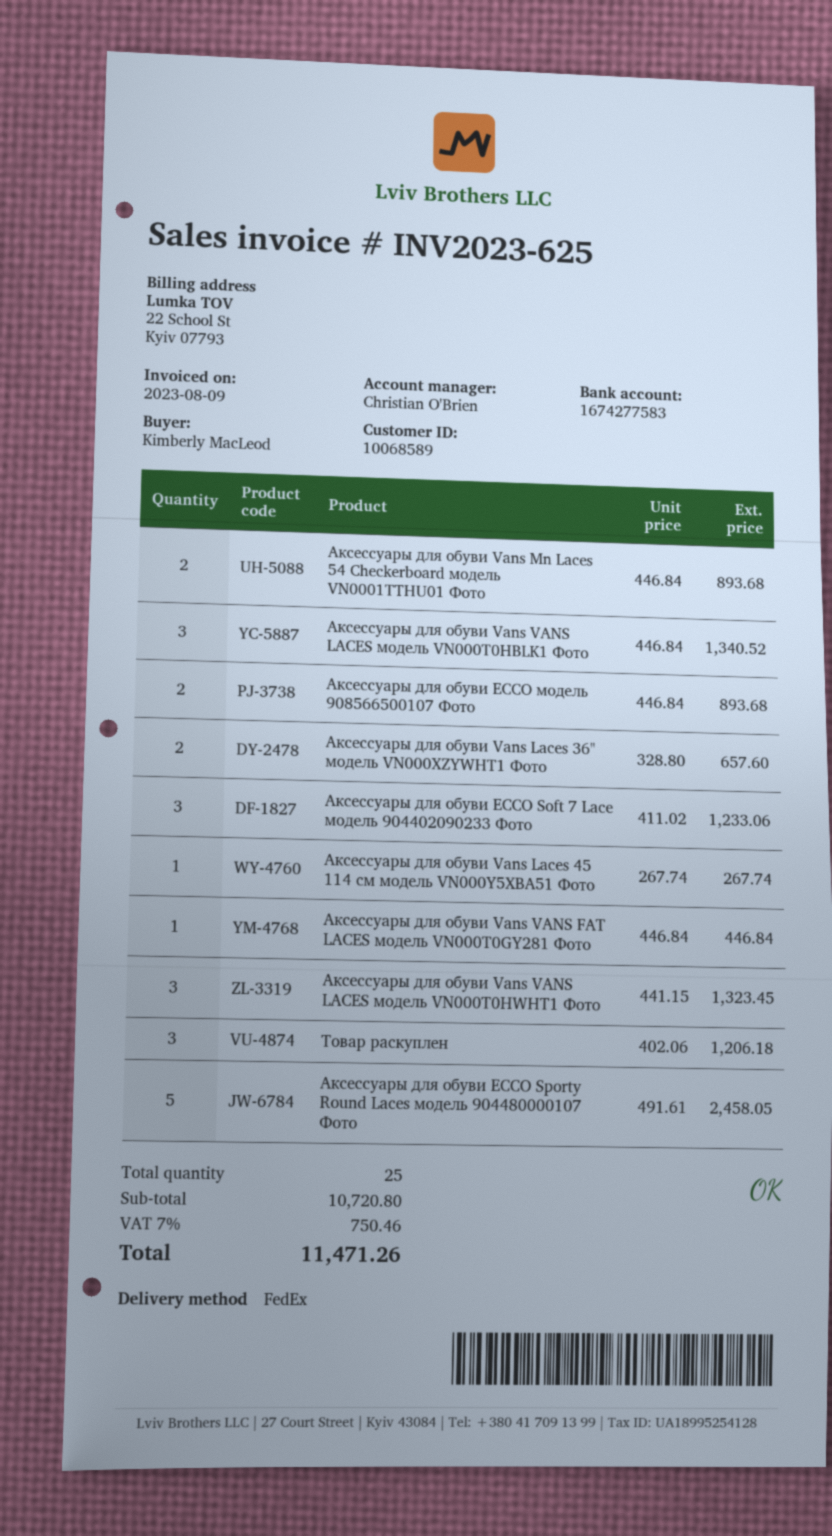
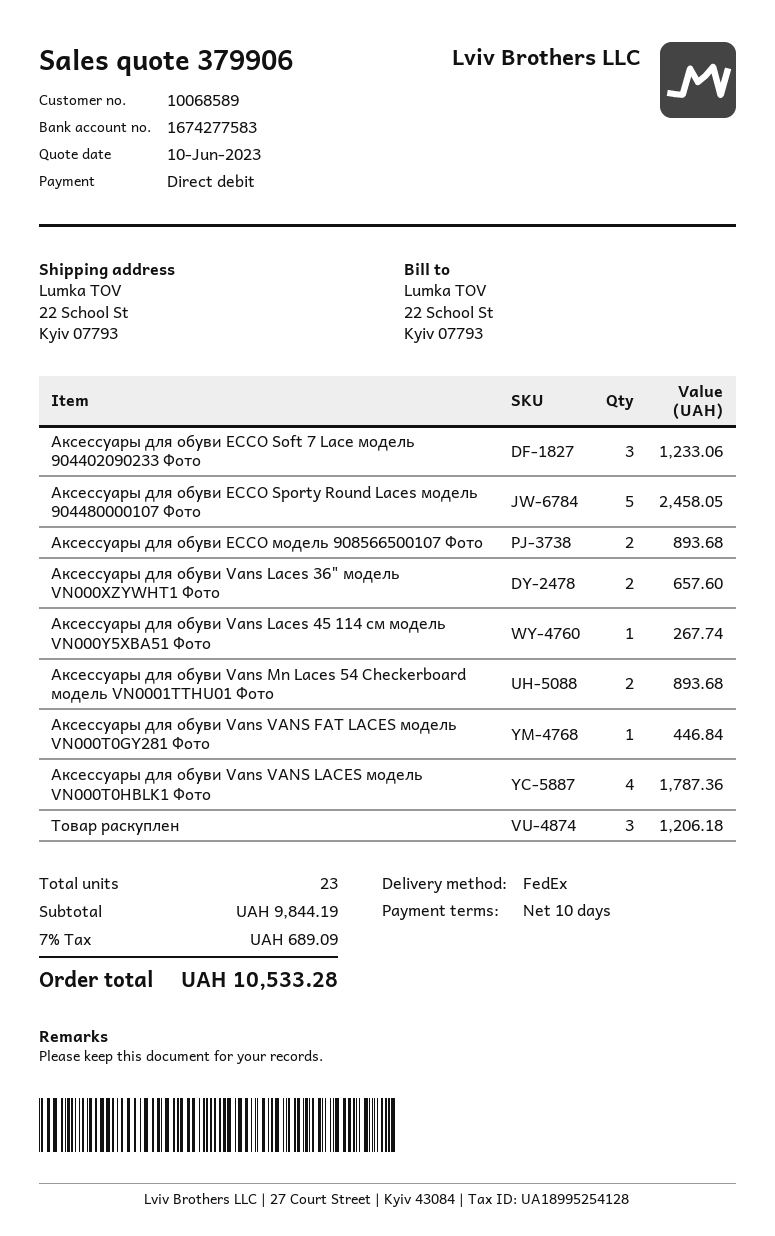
Аксессуары для обуви Vans VANS LACES модель VN000T0HBLK1 Фото: 3 for 1340.52 -> 4 for 1787.36
Аксессуары для обуви Vans VANS LACES модель VN000T0HWHT1 Фото: 3 for 1323.45 -> none
total quantity: 25 -> 23
subtotal: 10720.80 -> 9844.19
tax: 7% = 750.46 -> 7% = 689.09
total: 11471.26 -> 10533.28

